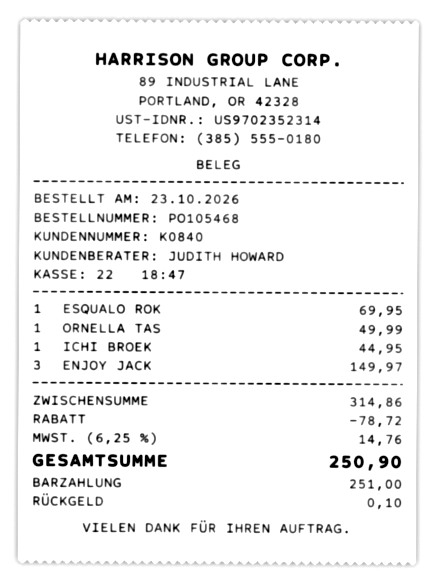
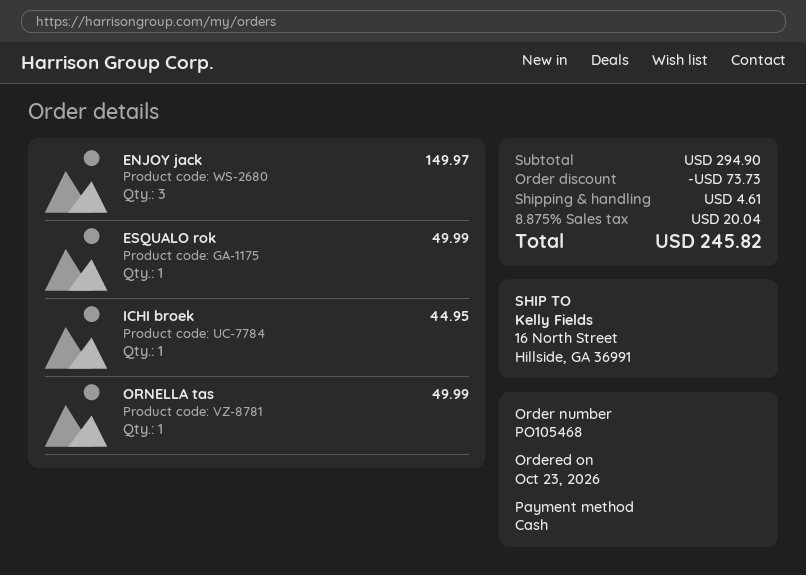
ESQUALO ROK: 1 for 69.95 -> 1 for 49.99
subtotal: 314.86 -> 294.90
discount: 78.72 -> 73.73
shipping: none -> 4.61
tax: 6.25% = 14.76 -> 8.875% = 20.04
total: 250.90 -> 245.82

